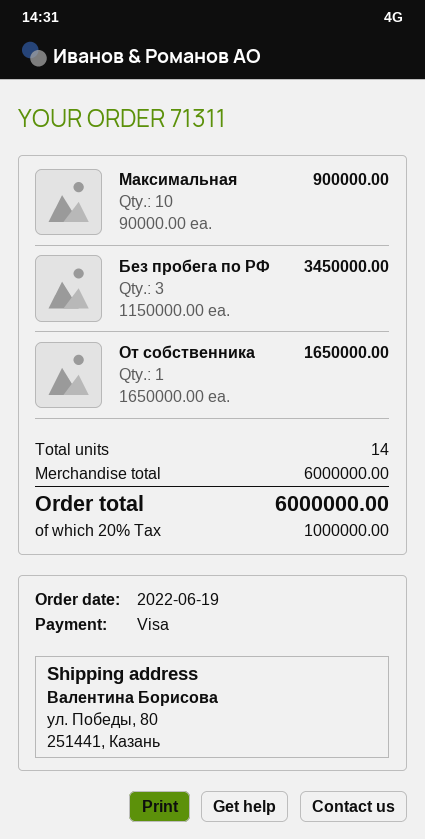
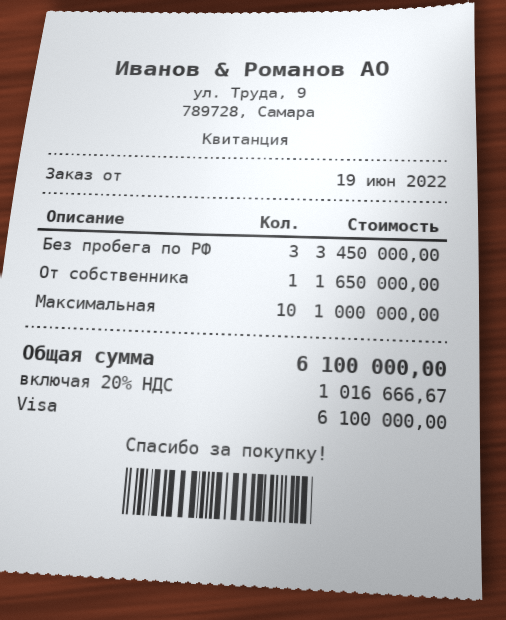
Максимальная: 10 for 900000.00 -> 10 for 1000000.00
tax: 20% = 1000000.00 -> 20% = 1016666.67
total: 6000000.00 -> 6100000.00

